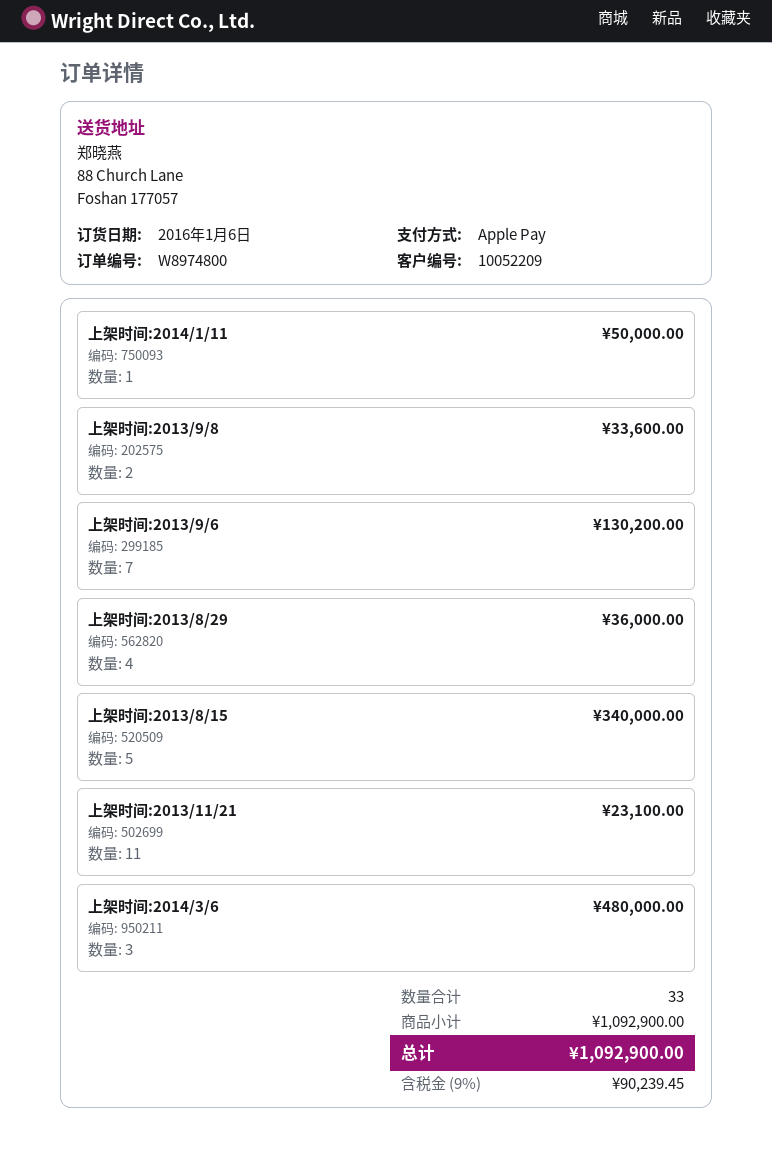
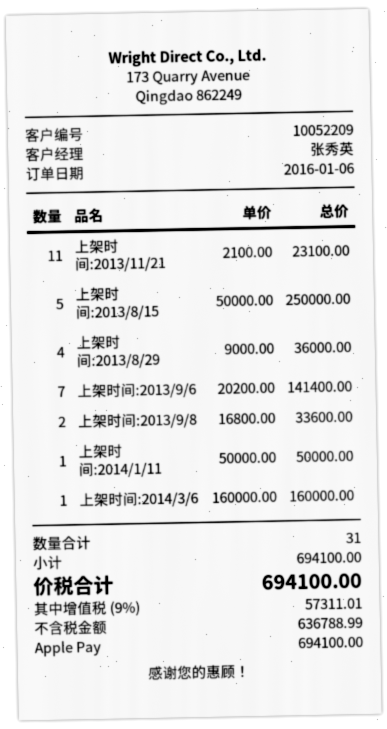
上架时间:2013/9/6: 7 for 130200.00 -> 7 for 141400.00
上架时间:2013/8/15: 5 for 340000.00 -> 5 for 250000.00
上架时间:2014/3/6: 3 for 480000.00 -> 1 for 160000.00
total quantity: 33 -> 31
subtotal: 1092900.00 -> 694100.00
tax: 9% = 90239.45 -> 9% = 57311.01
total: 1092900.00 -> 694100.00

